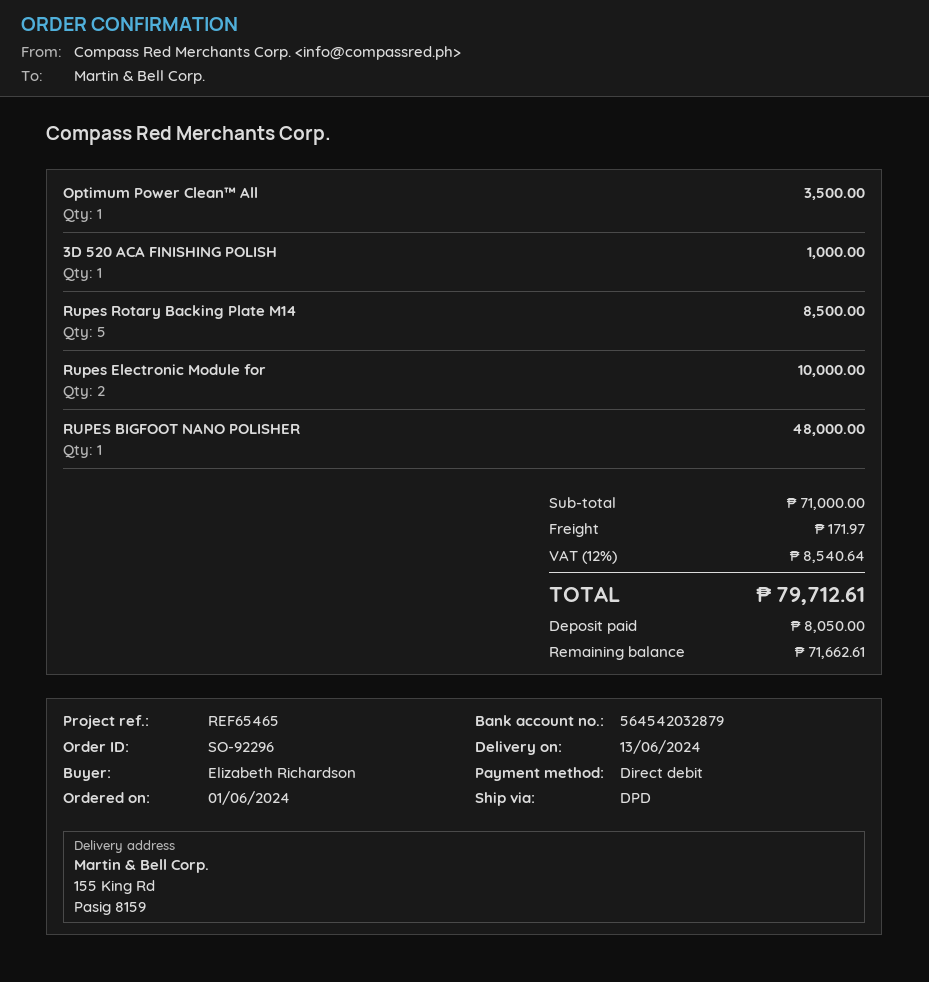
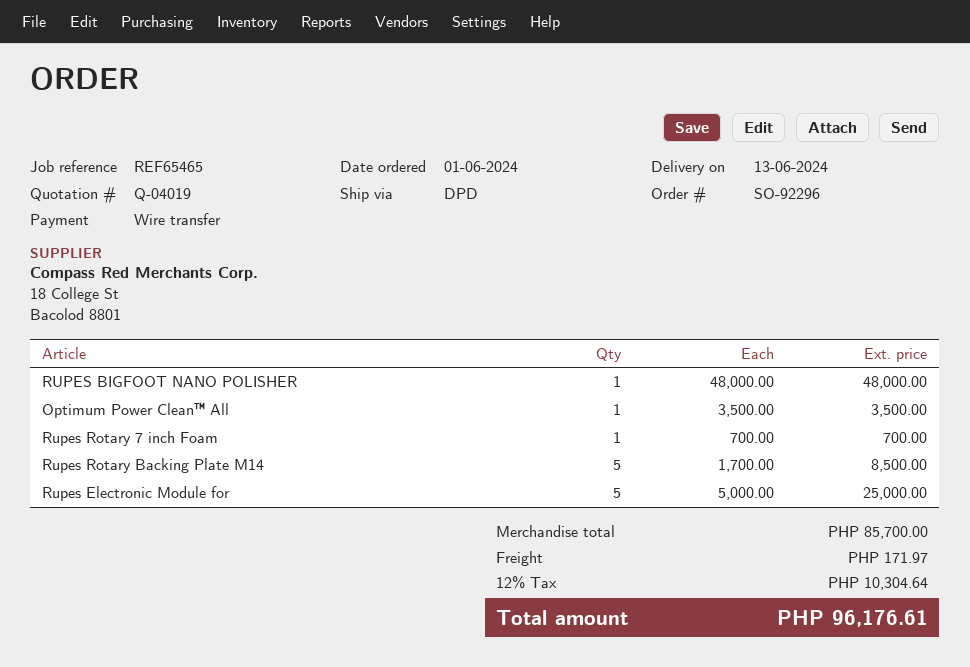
payment method: direct debit -> bank transfer
3D 520 ACA FINISHING POLISH: 1 for 1000.00 -> none
Rupes Electronic Module for: 2 for 10000.00 -> 5 for 25000.00
Rupes Rotary 7 inch Foam: none -> 1 for 700.00
subtotal: 71000.00 -> 85700.00
tax: 12% = 8540.64 -> 12% = 10304.64
total: 79712.61 -> 96176.61

